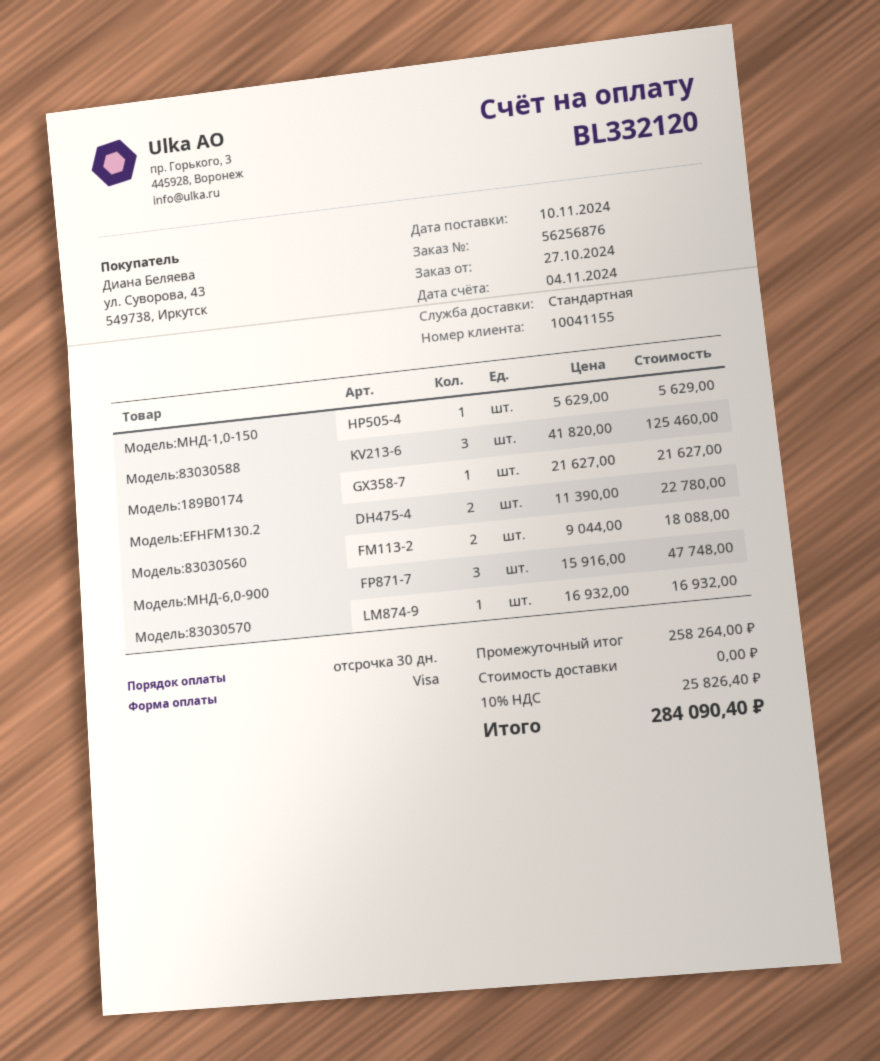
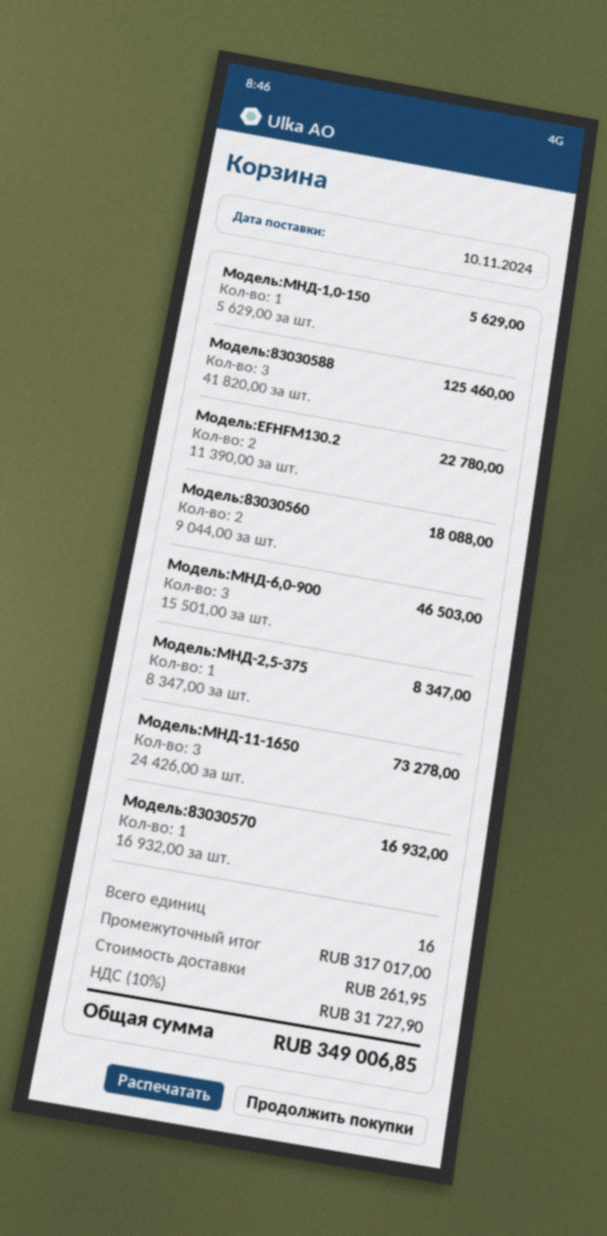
Модель:189B0174: 1 x 21627.00 = 21627.00 -> none
Модель:МНД-6,0-900: 3 x 15916.00 = 47748.00 -> 3 x 15501.00 = 46503.00
Модель:МНД-2,5-375: none -> 1 x 8347.00 = 8347.00
Модель:МНД-11-1650: none -> 3 x 24426.00 = 73278.00
subtotal: 258264.00 -> 317017.00
shipping: 0.00 -> 261.95
tax: 10% = 25826.40 -> 10% = 31727.90
total: 284090.40 -> 349006.85

